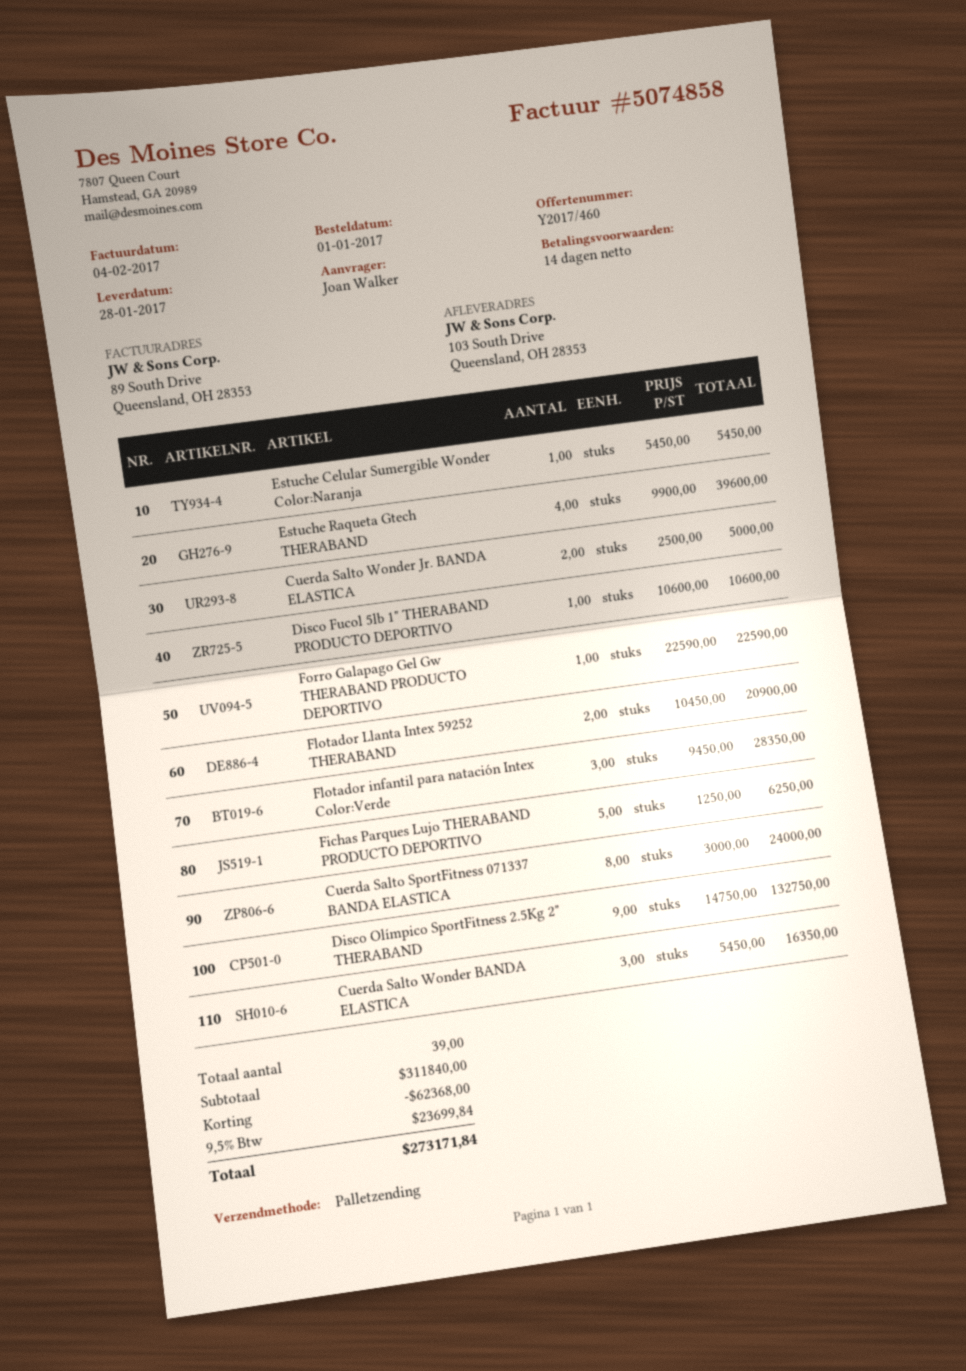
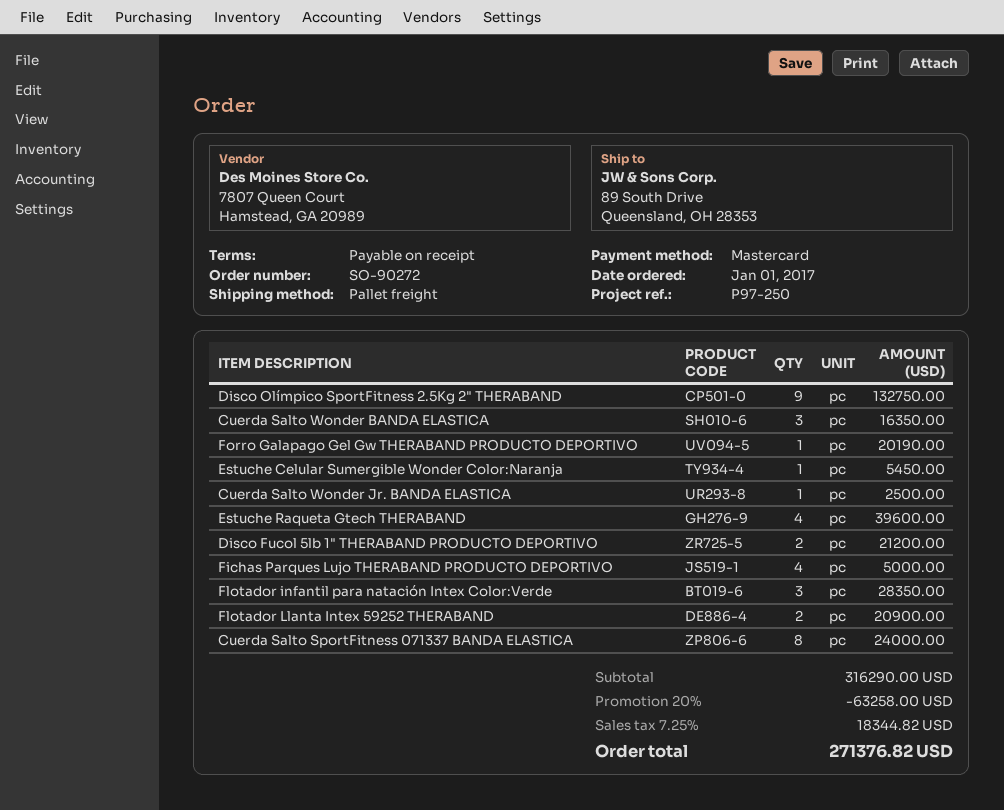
payment terms: 14 days -> on receipt
ship to: 103 South Drive, Queensland, OH 28353 -> 89 South Drive, Queensland, OH 28353
Cuerda Salto Wonder Jr. BANDA ELASTICA: 2 for 5000.00 -> 1 for 2500.00
Disco Fucol 5lb 1" THERABAND PRODUCTO DEPORTIVO: 1 for 10600.00 -> 2 for 21200.00
Forro Galapago Gel Gw THERABAND PRODUCTO DEPORTIVO: 1 for 22590.00 -> 1 for 20190.00
Fichas Parques Lujo THERABAND PRODUCTO DEPORTIVO: 5 for 6250.00 -> 4 for 5000.00
subtotal: 311840.00 -> 316290.00
discount: 62368.00 -> 63258.00
tax: 9.5% = 23699.84 -> 7.25% = 18344.82
total: 273171.84 -> 271376.82

